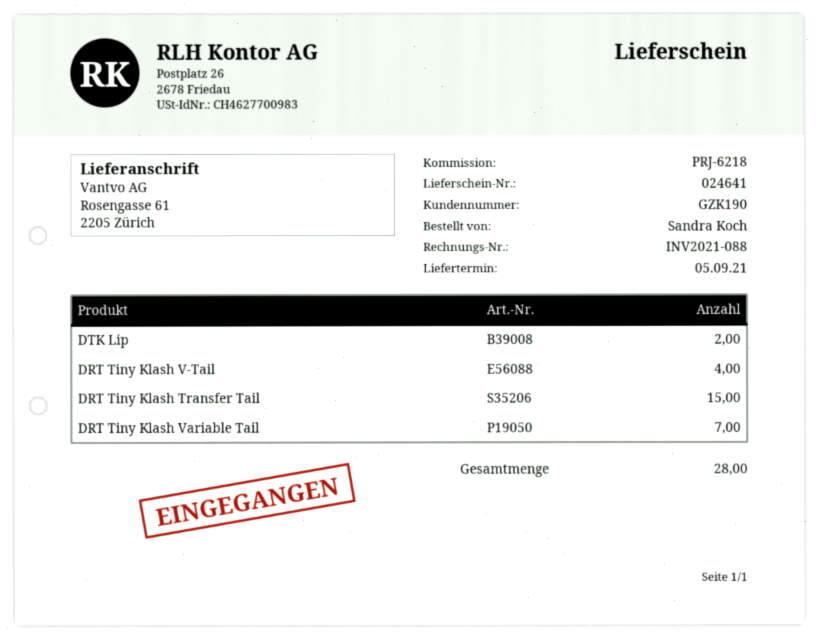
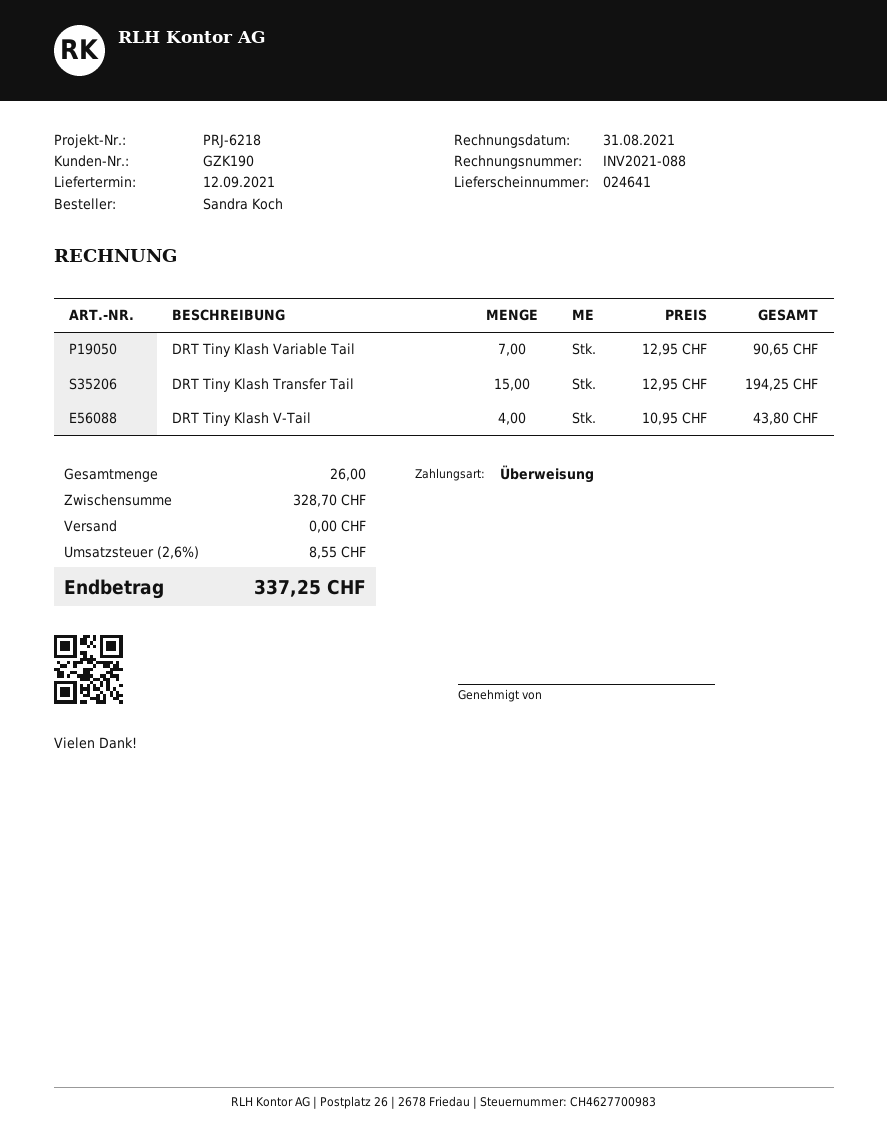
delivery date: 2021-09-05 -> 2021-09-12
DTK Lip: 2 -> none
total quantity: 28 -> 26

